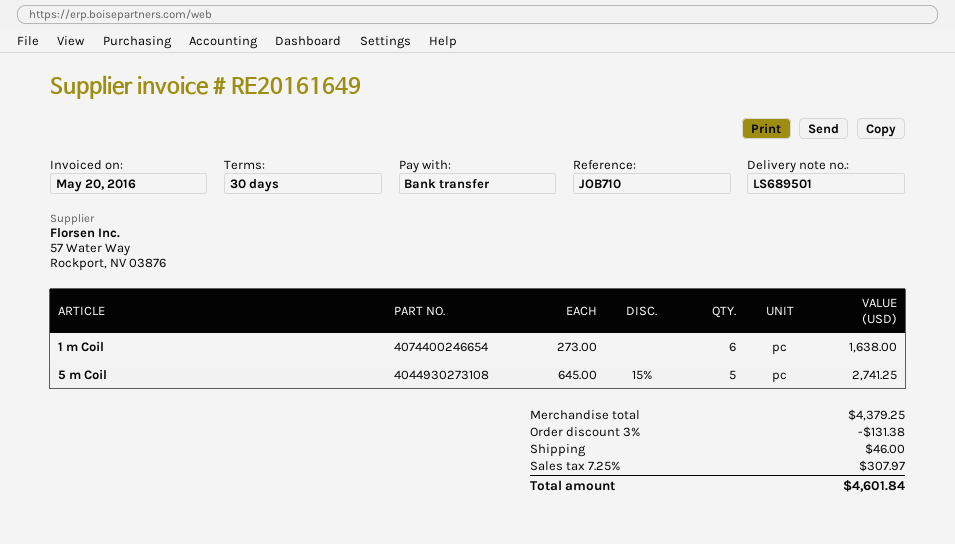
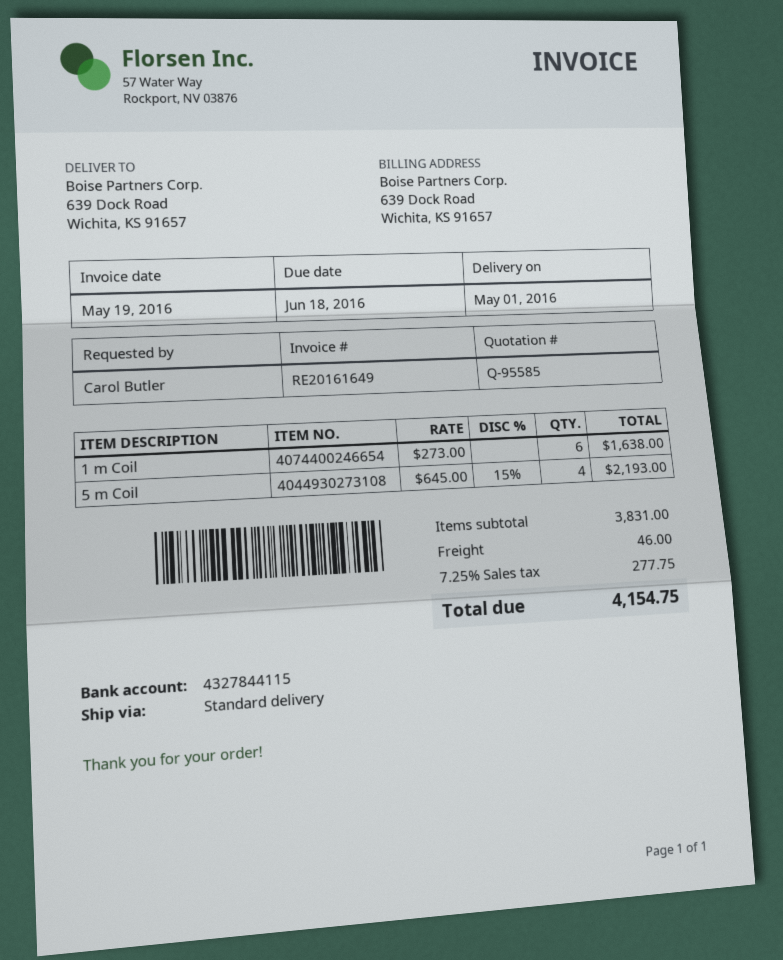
invoice date: 2016-05-20 -> 2016-05-19
5 m Coil: 5 x 645.00 - 15% = 2741.25 -> 4 x 645.00 - 15% = 2193.00
subtotal: 4379.25 -> 3831.00
discount: 3% = 131.38 -> none
tax: 7.25% = 307.97 -> 7.25% = 277.75
total: 4601.84 -> 4154.75

